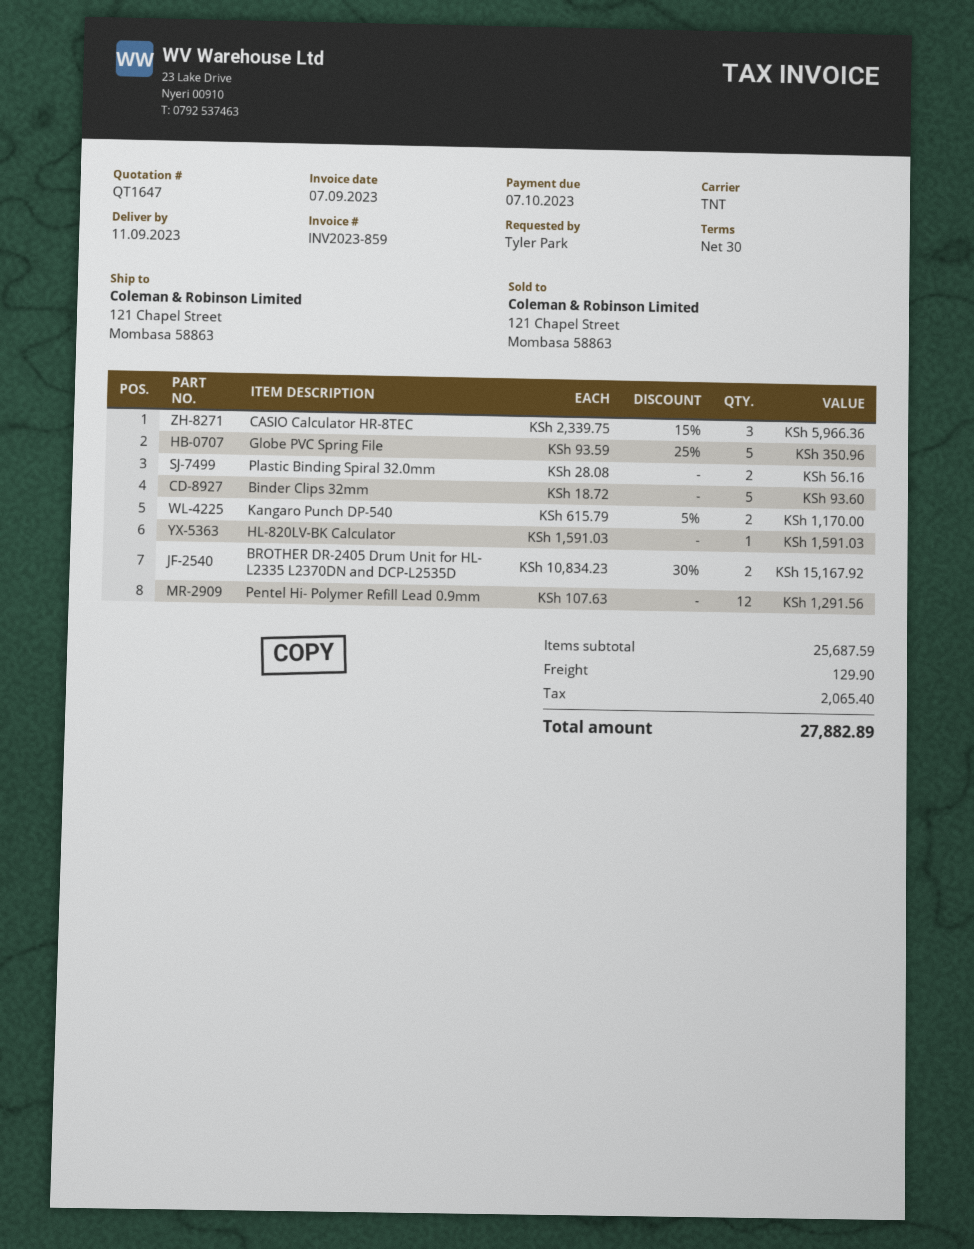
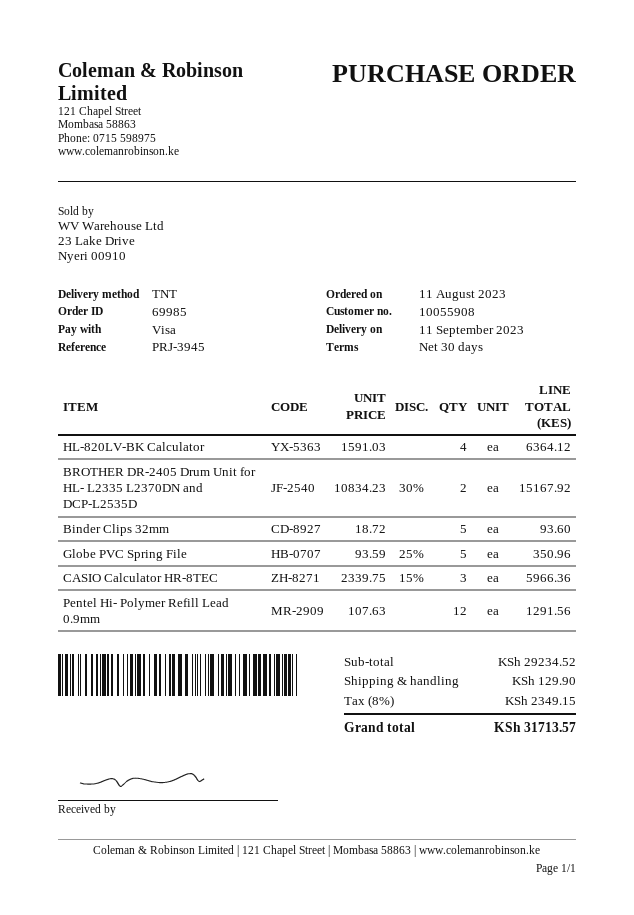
Plastic Binding Spiral 32.0mm: 2 x 28.08 = 56.16 -> none
Kangaro Punch DP-540: 2 x 615.79 - 5% = 1170.00 -> none
HL-820LV-BK Calculator: 1 x 1591.03 = 1591.03 -> 4 x 1591.03 = 6364.12
subtotal: 25687.59 -> 29234.52
tax: 2065.40 -> 2349.15
total: 27882.89 -> 31713.57

